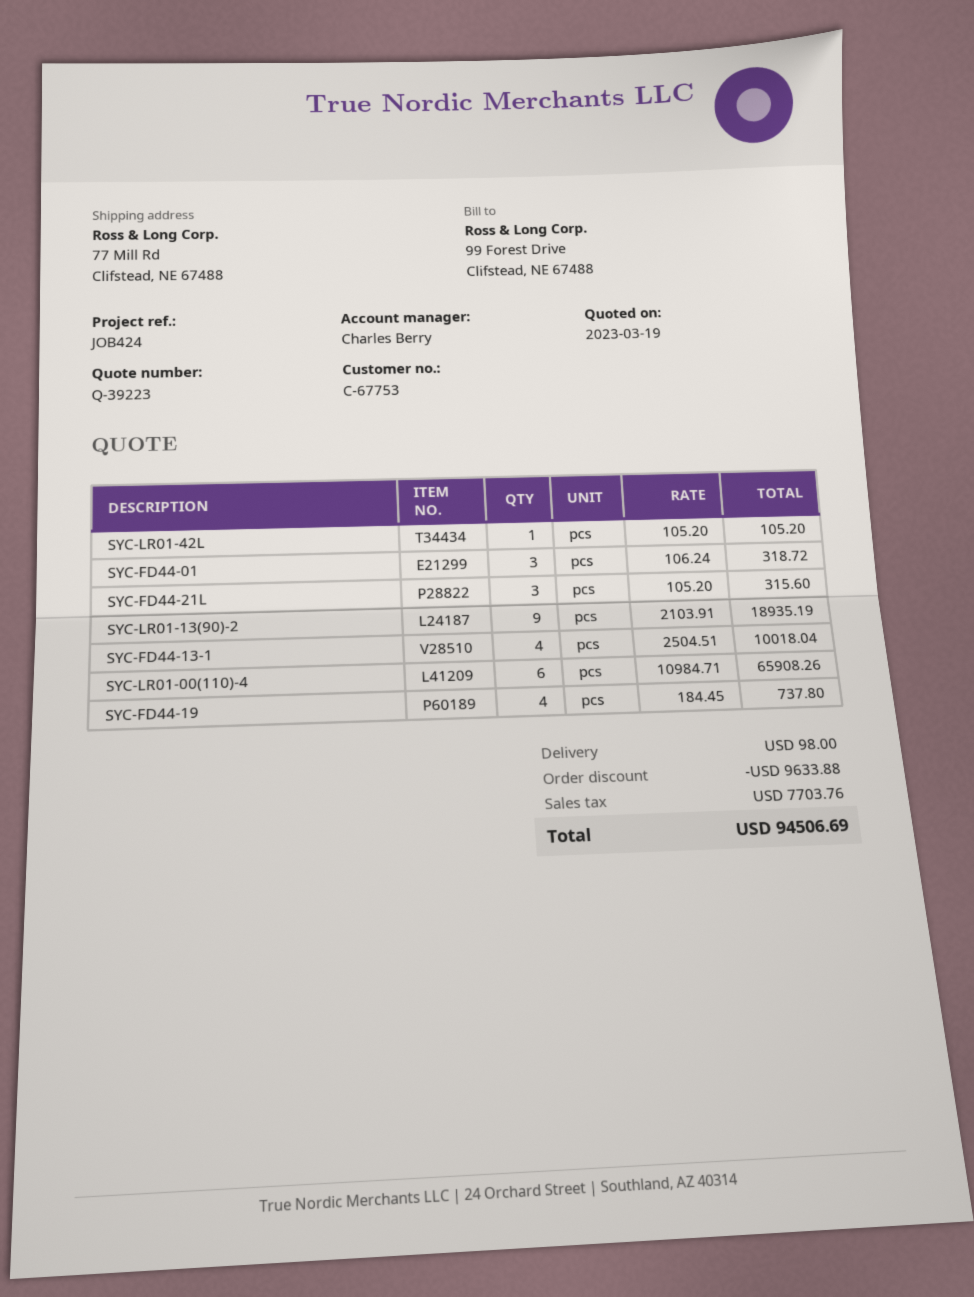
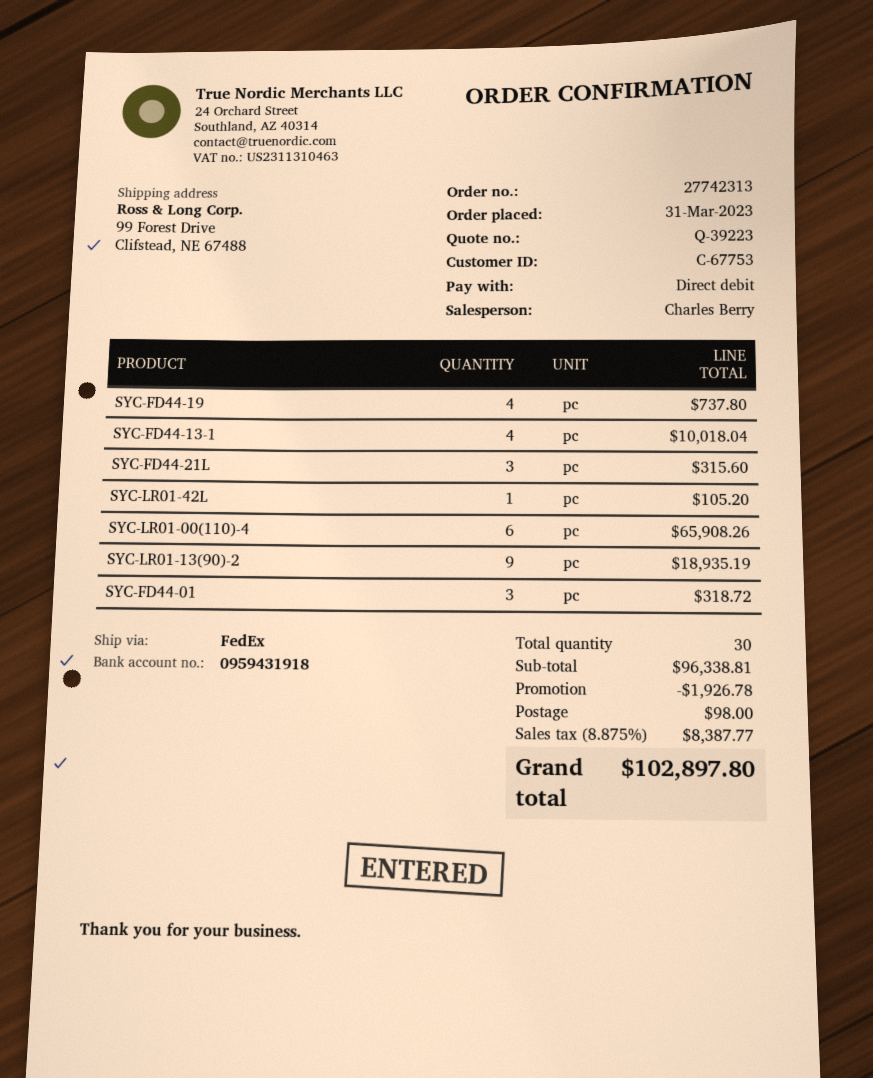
ship to: 77 Mill Rd, Clifstead, NE 67488 -> 99 Forest Drive, Clifstead, NE 67488
discount: 9633.88 -> 1926.78
tax: 7703.76 -> 8387.77
total: 94506.69 -> 102897.80

